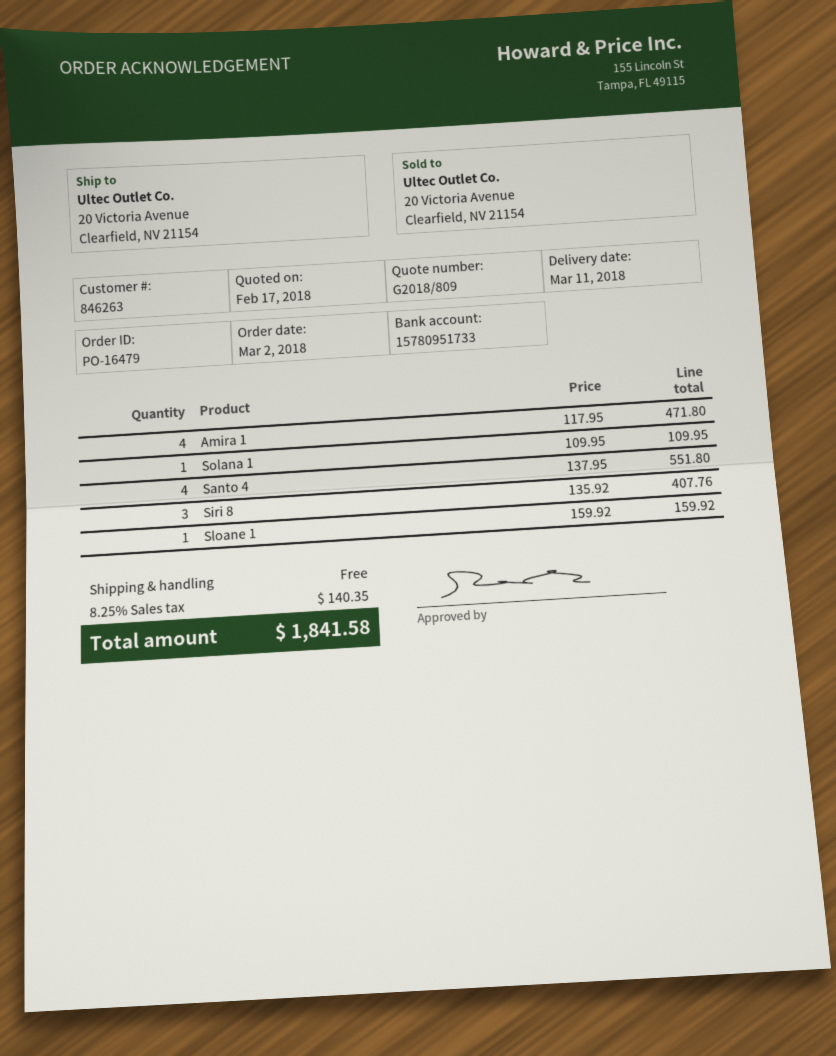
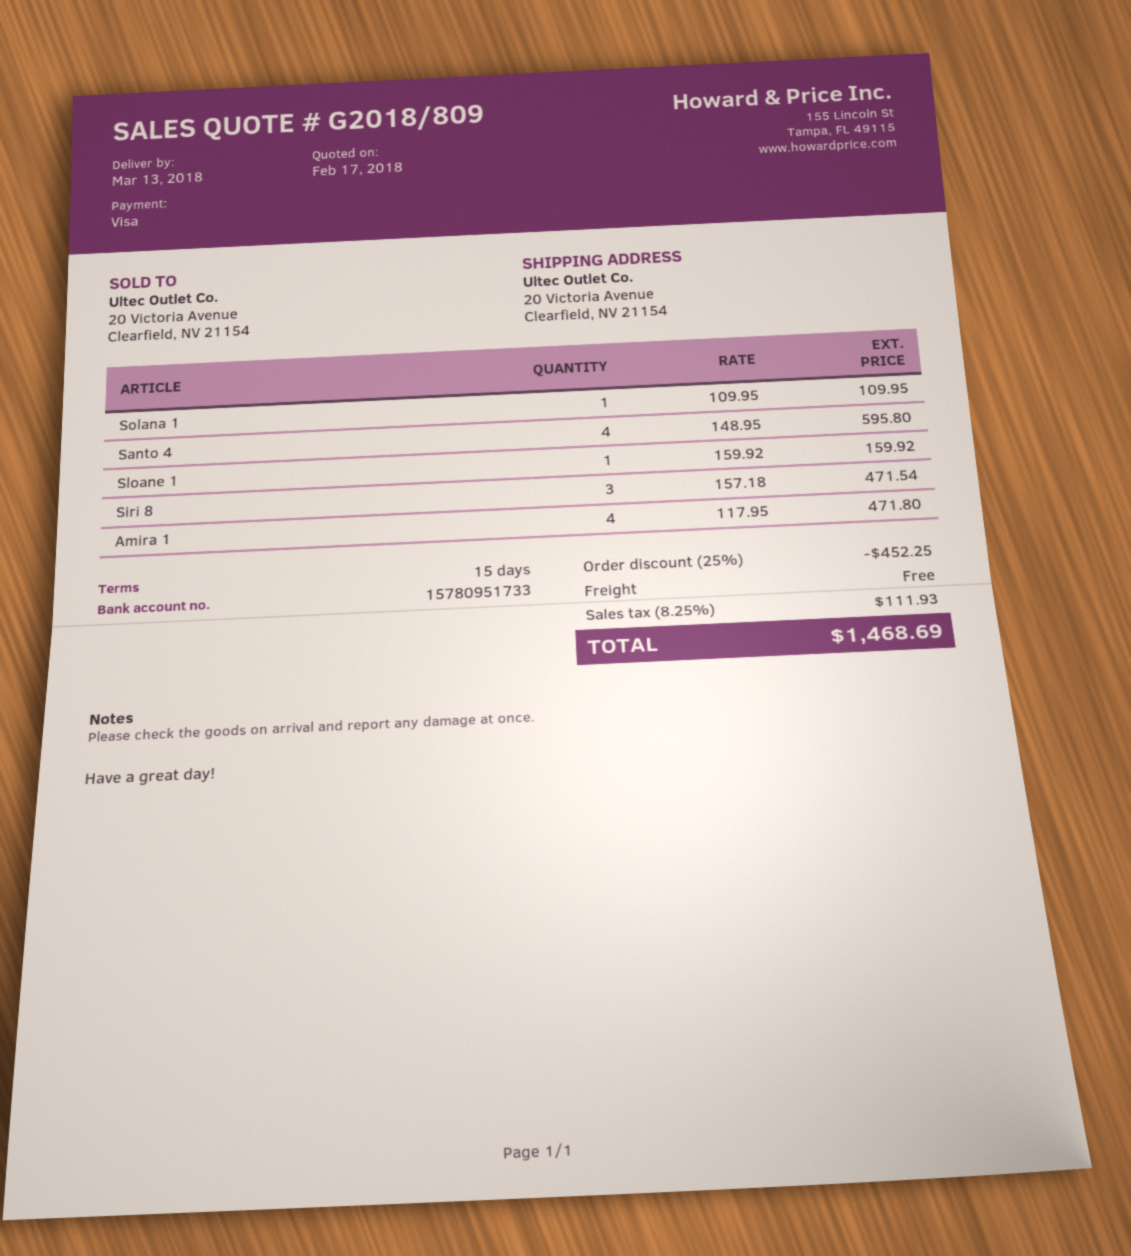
delivery date: 2018-03-11 -> 2018-03-13
Santo 4: 4 x 137.95 = 551.80 -> 4 x 148.95 = 595.80
Siri 8: 3 x 135.92 = 407.76 -> 3 x 157.18 = 471.54
discount: none -> 25% = 452.25
tax: 8.25% = 140.35 -> 8.25% = 111.93
total: 1841.58 -> 1468.69

